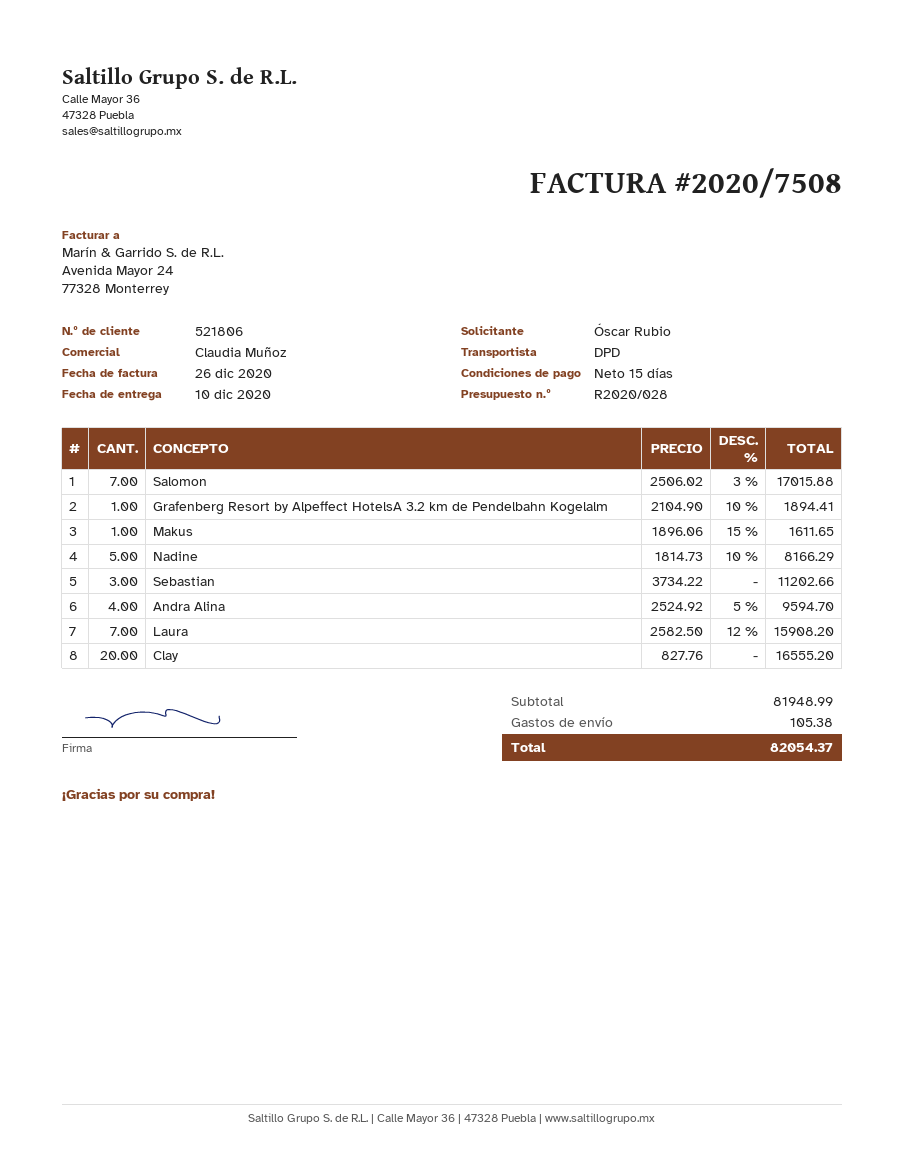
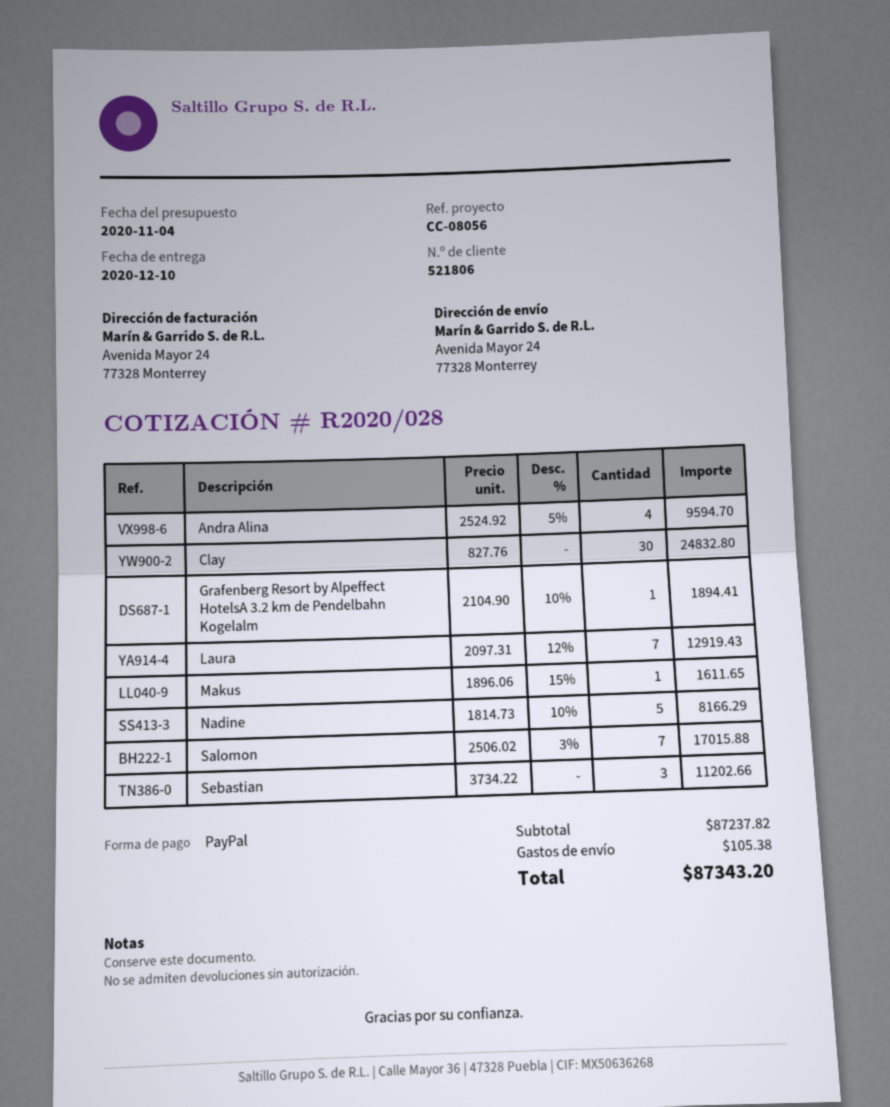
Laura: 7 x 2582.50 - 12% = 15908.20 -> 7 x 2097.31 - 12% = 12919.43
Clay: 20 x 827.76 = 16555.20 -> 30 x 827.76 = 24832.80
subtotal: 81948.99 -> 87237.82
total: 82054.37 -> 87343.20

